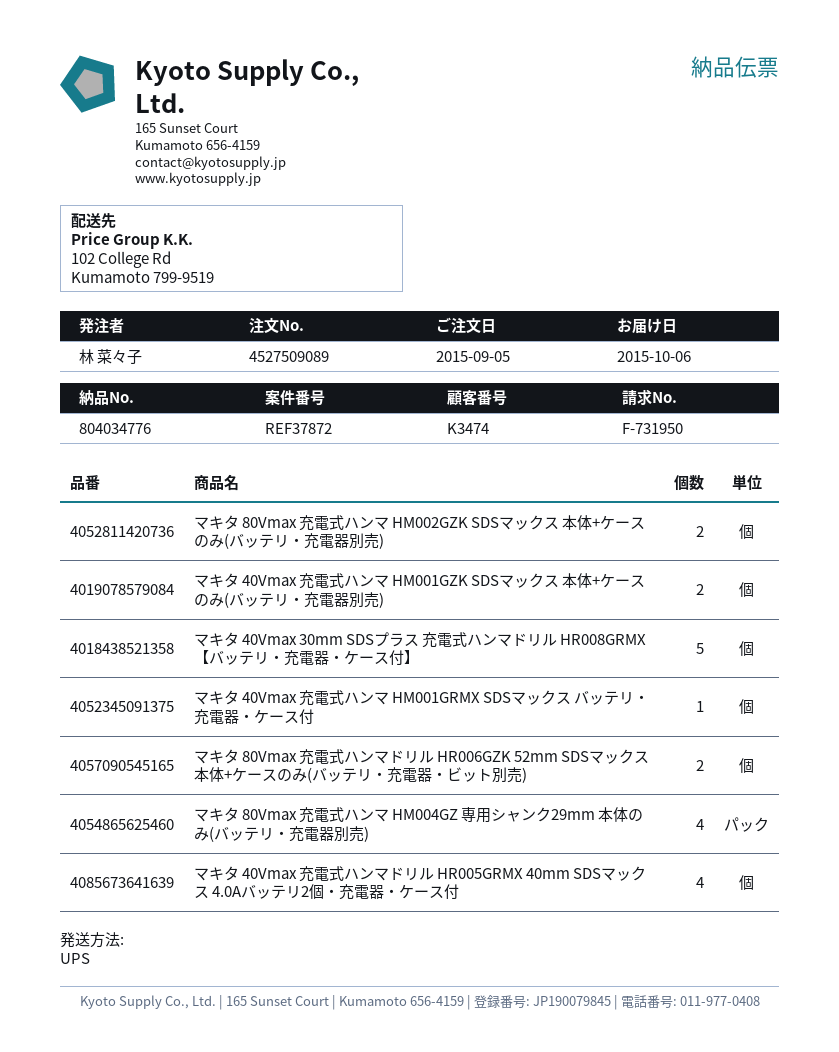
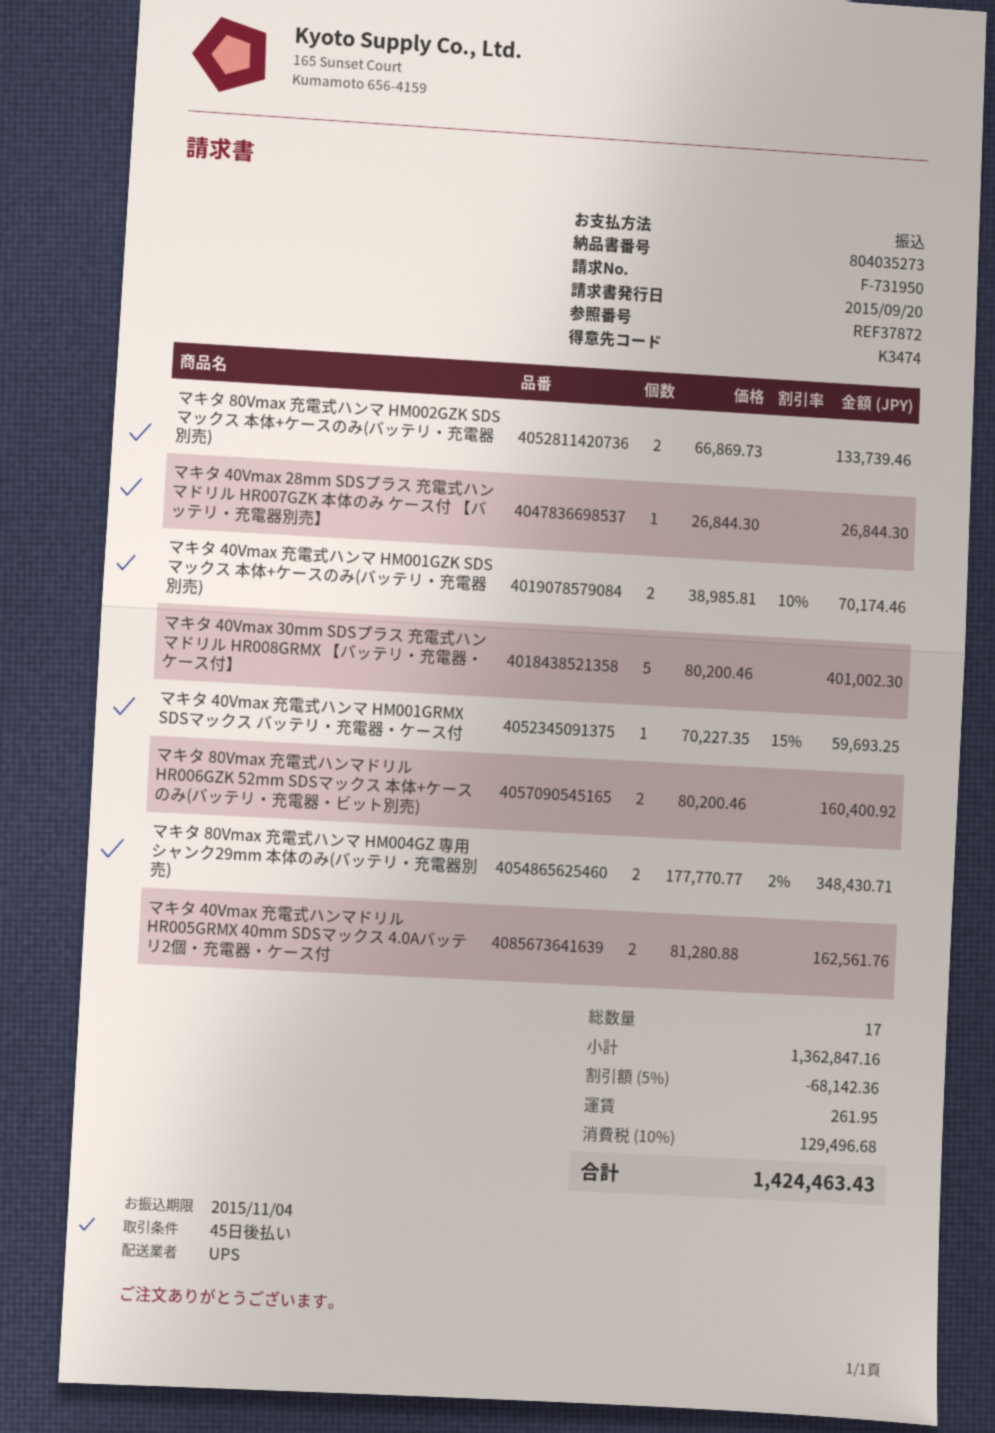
delivery note number: 804034776 -> 804035273
マキタ 80Vmax 充電式ハンマ HM004GZ 専用シャンク29mm 本体のみ(バッテリ・充電器別売): 4 -> 2
マキタ 40Vmax 充電式ハンマドリル HR005GRMX 40mm SDSマックス 4.0Aバッテリ2個・充電器・ケース付: 4 -> 2
マキタ 40Vmax 28mm SDSプラス 充電式ハンマドリル HR007GZK 本体のみ ケース付 【バッテリ・充電器別売】: none -> 1

